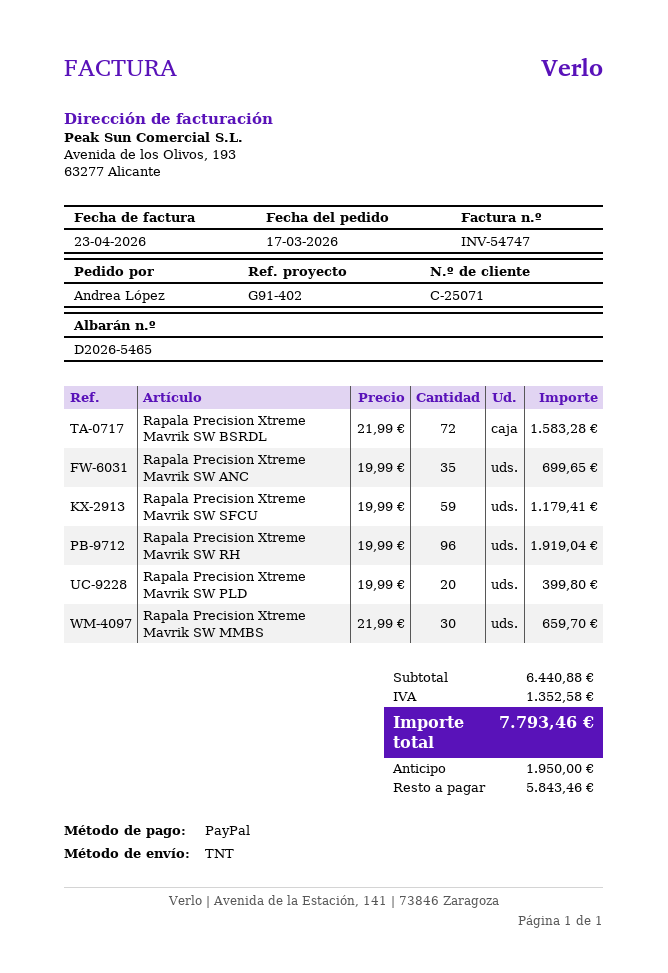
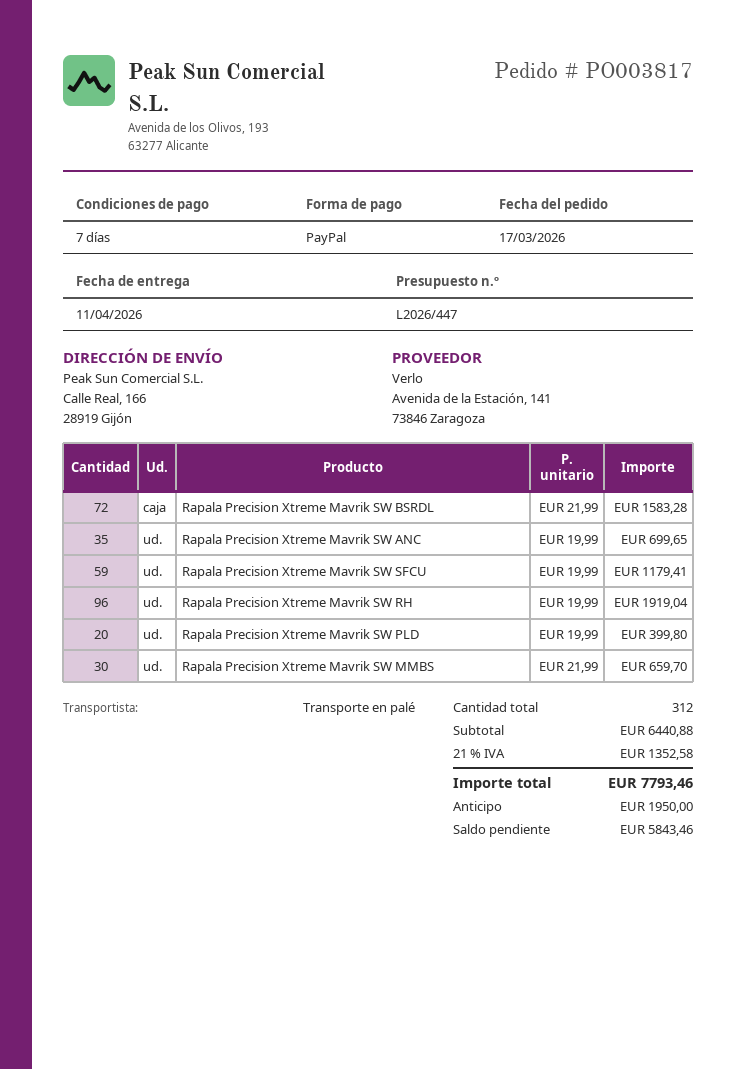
shipping method: TNT -> pallet freight

